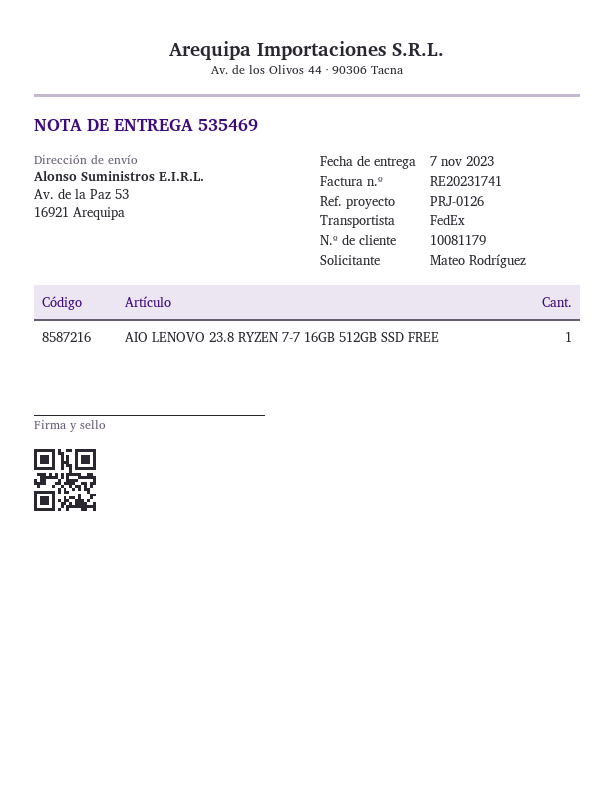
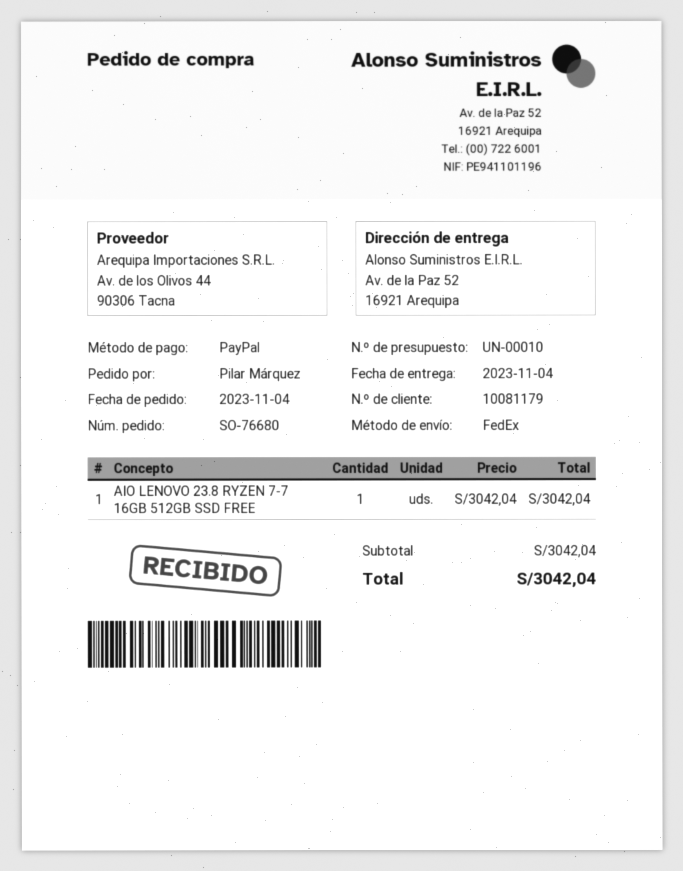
delivery date: 2023-11-07 -> 2023-11-04
ordered by: Mateo Rodríguez -> Pilar Márquez
ship to: Av. de la Paz 53, 16921 Arequipa -> Av. de la Paz 52, 16921 Arequipa

